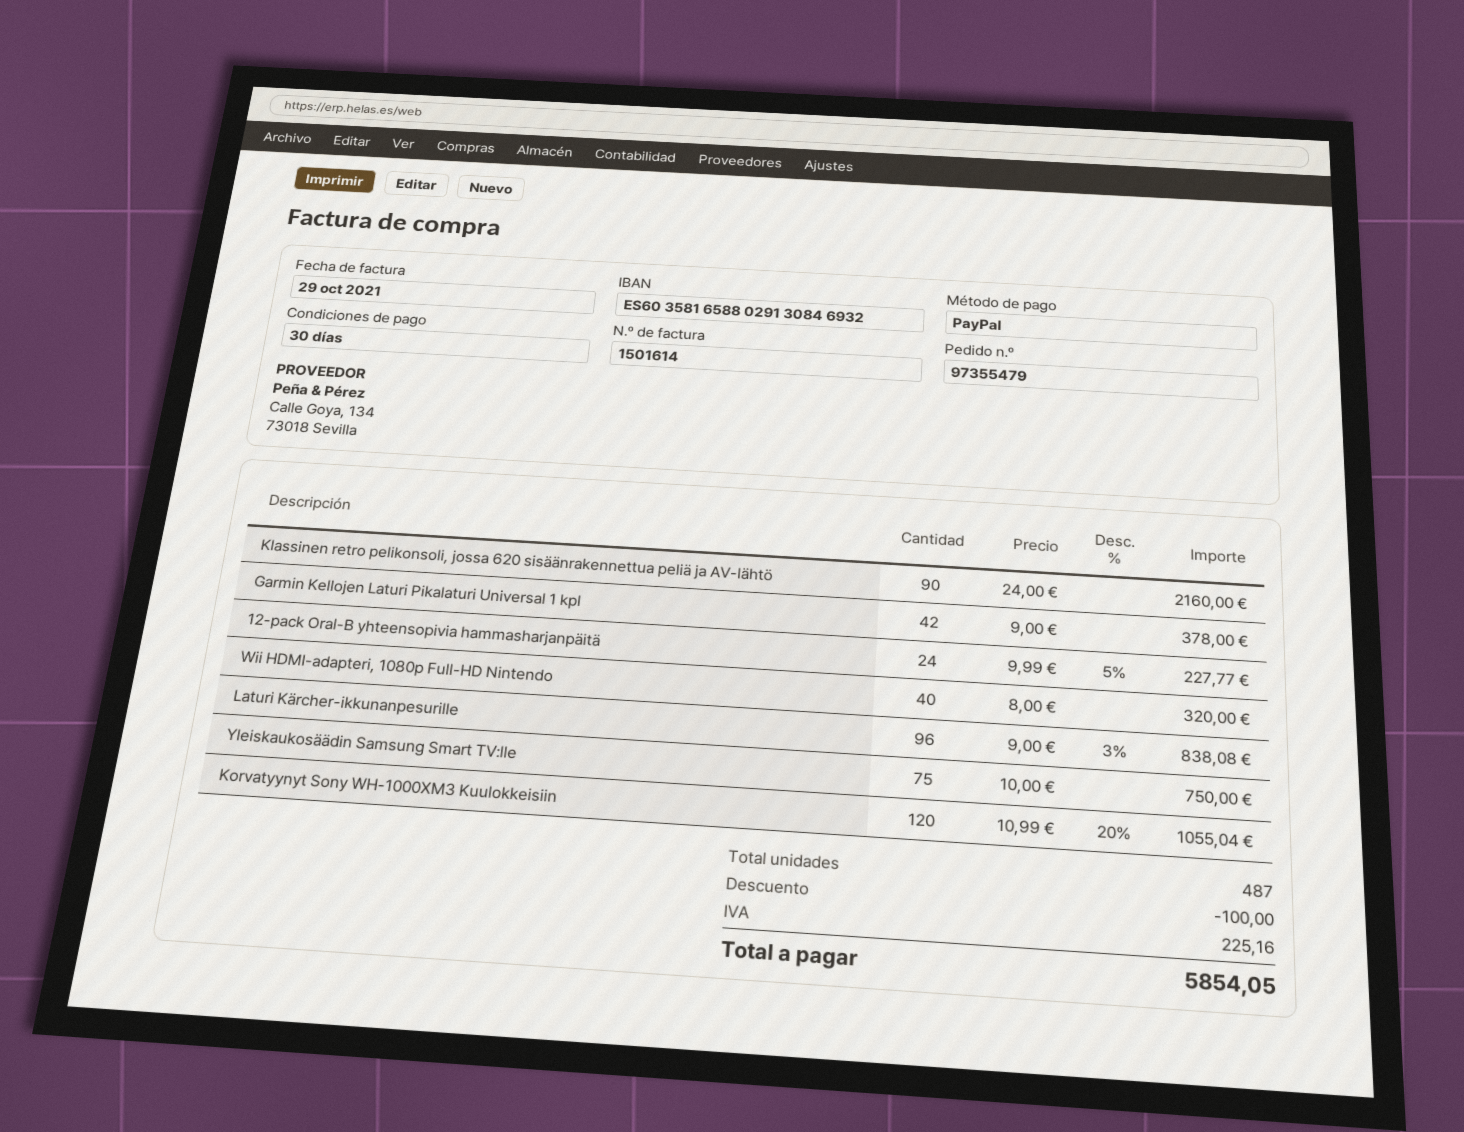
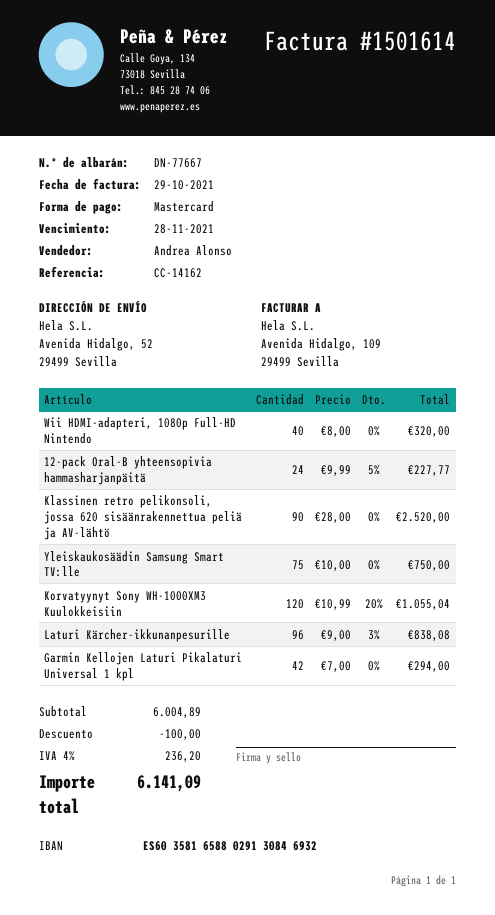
payment method: PayPal -> Mastercard
Klassinen retro pelikonsoli, jossa 620 sisäänrakennettua peliä ja AV-lähtö: 90 x 24.00 = 2160.00 -> 90 x 28.00 = 2520.00
Garmin Kellojen Laturi Pikalaturi Universal 1 kpl: 42 x 9.00 = 378.00 -> 42 x 7.00 = 294.00
tax: 225.16 -> 236.20
total: 5854.05 -> 6141.09

